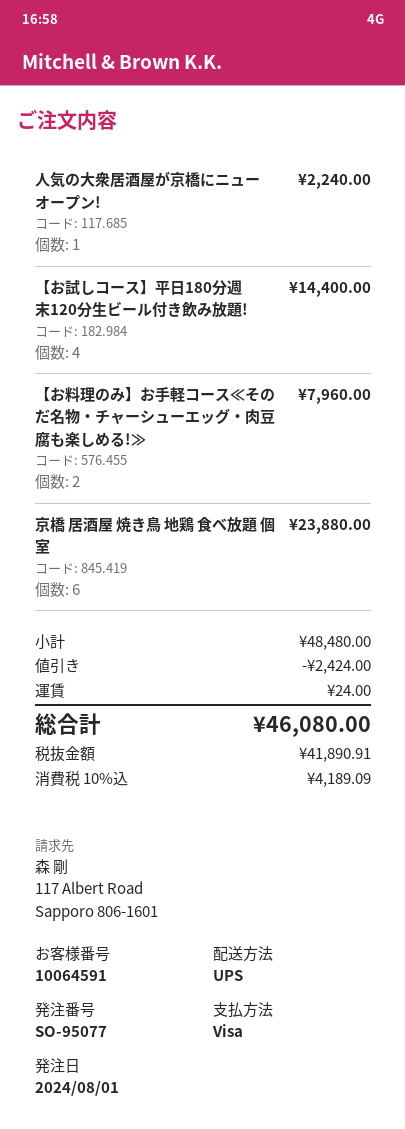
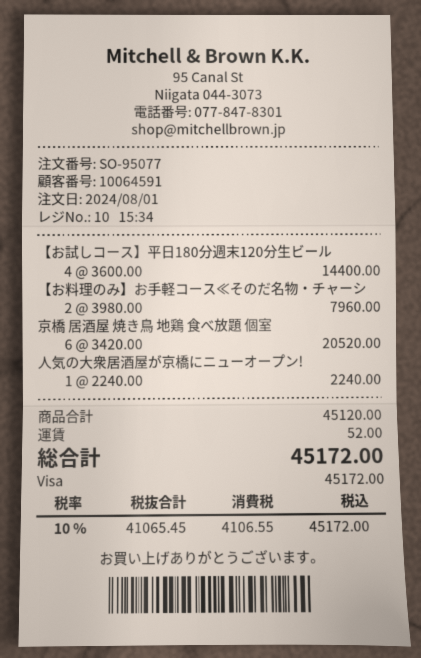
京橋 居酒屋 焼き鳥 地鶏 食べ放題 個室: 6 for 23880.00 -> 6 for 20520.00
subtotal: 48480.00 -> 45120.00
discount: 2424.00 -> none
shipping: 24.00 -> 52.00
net: 41890.91 -> 41065.45
tax: 10% = 4189.09 -> 10% = 4106.55
total: 46080.00 -> 45172.00

